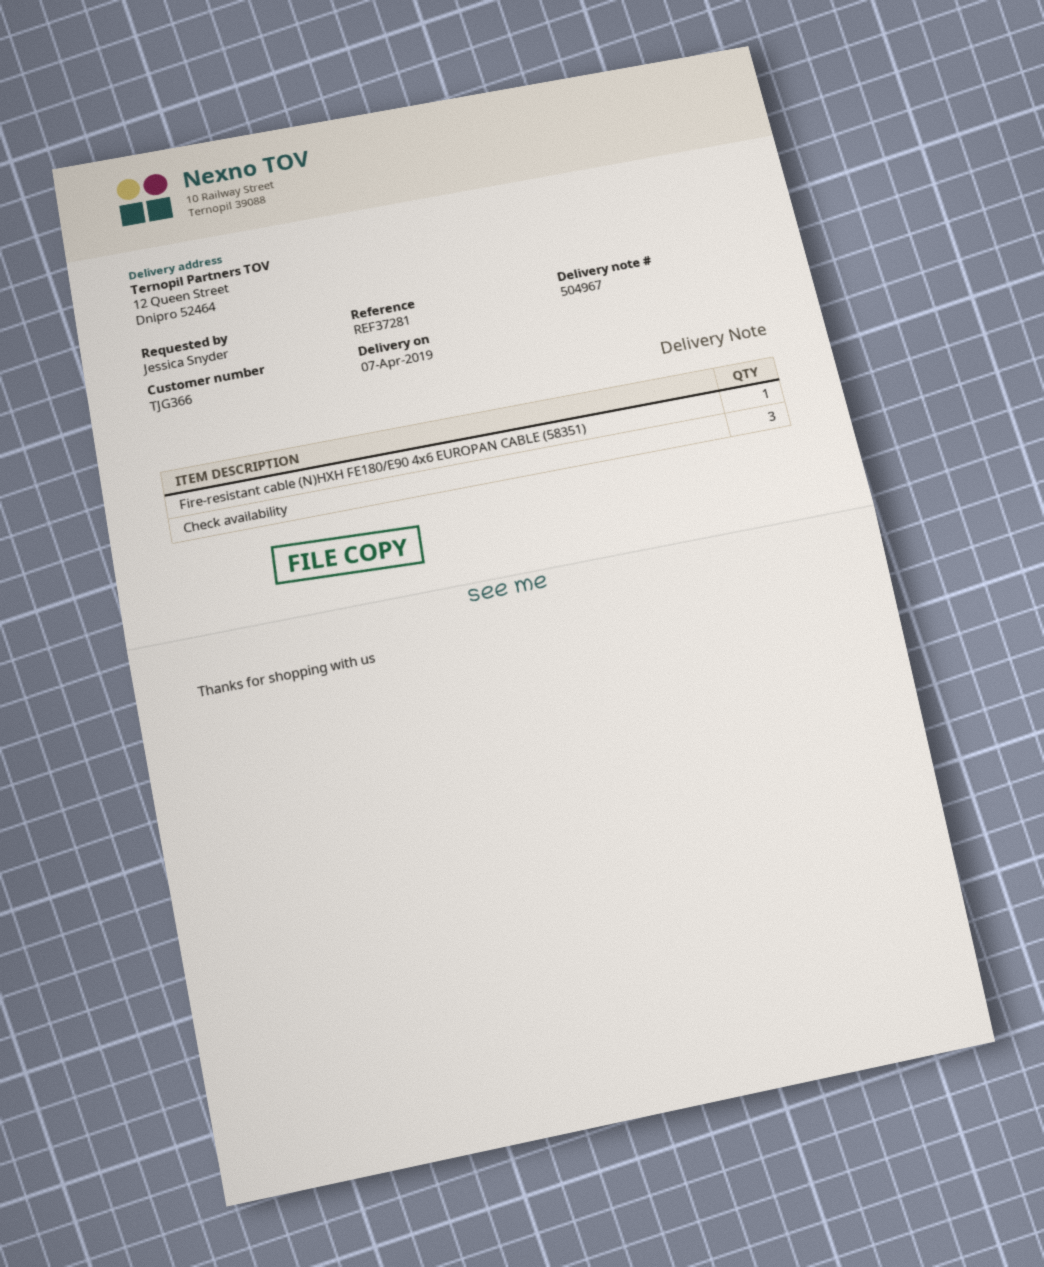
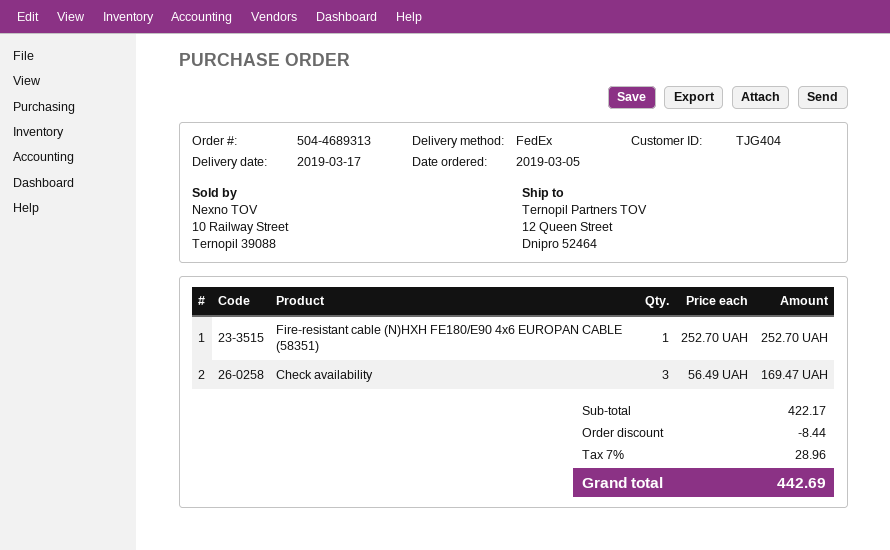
delivery date: 2019-04-07 -> 2019-03-17
customer number: TJG366 -> TJG404

